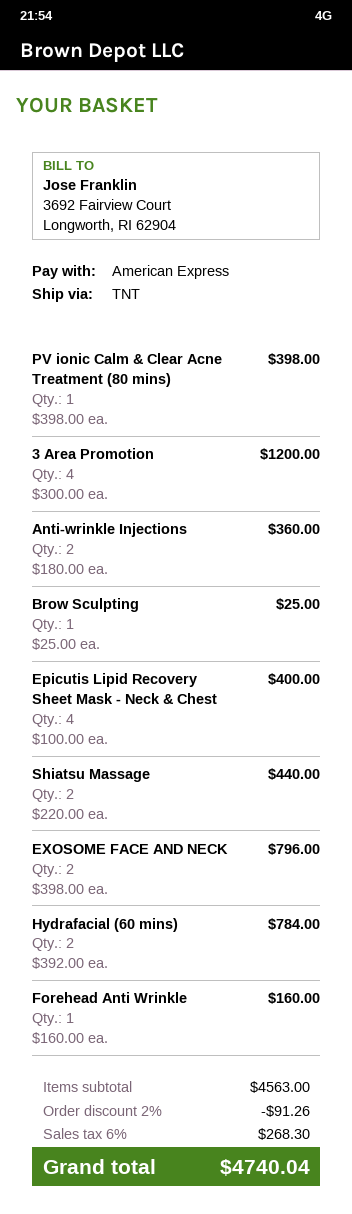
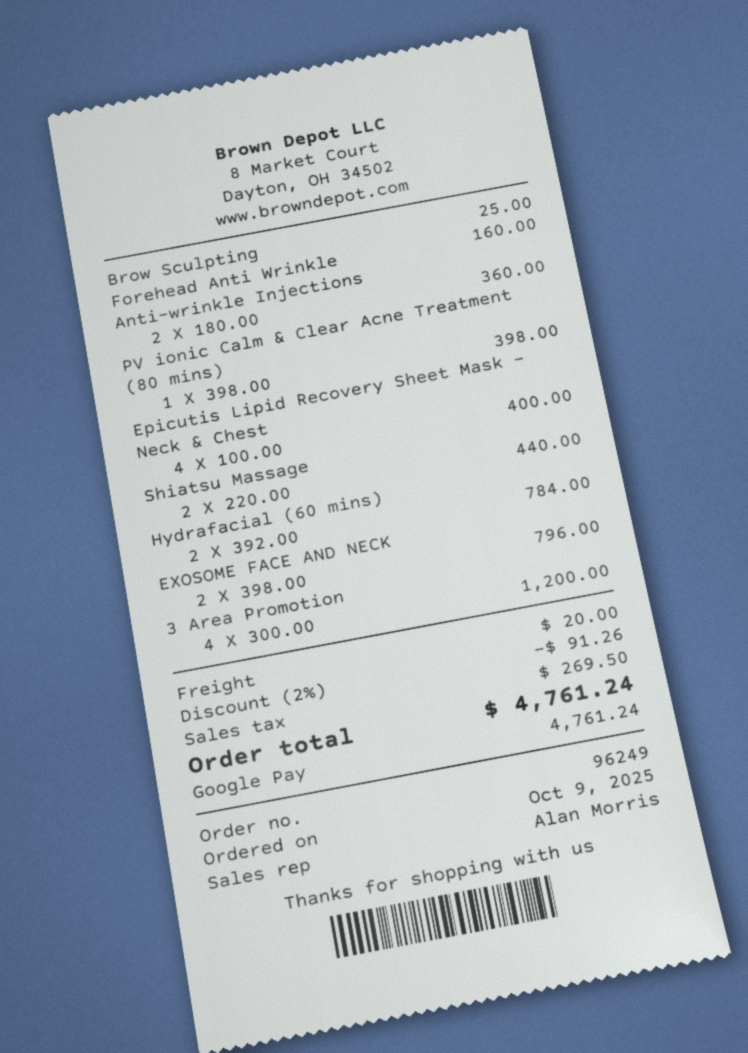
payment method: American Express -> Google Pay
shipping: none -> 20.00
tax: 268.30 -> 269.50
total: 4740.04 -> 4761.24

